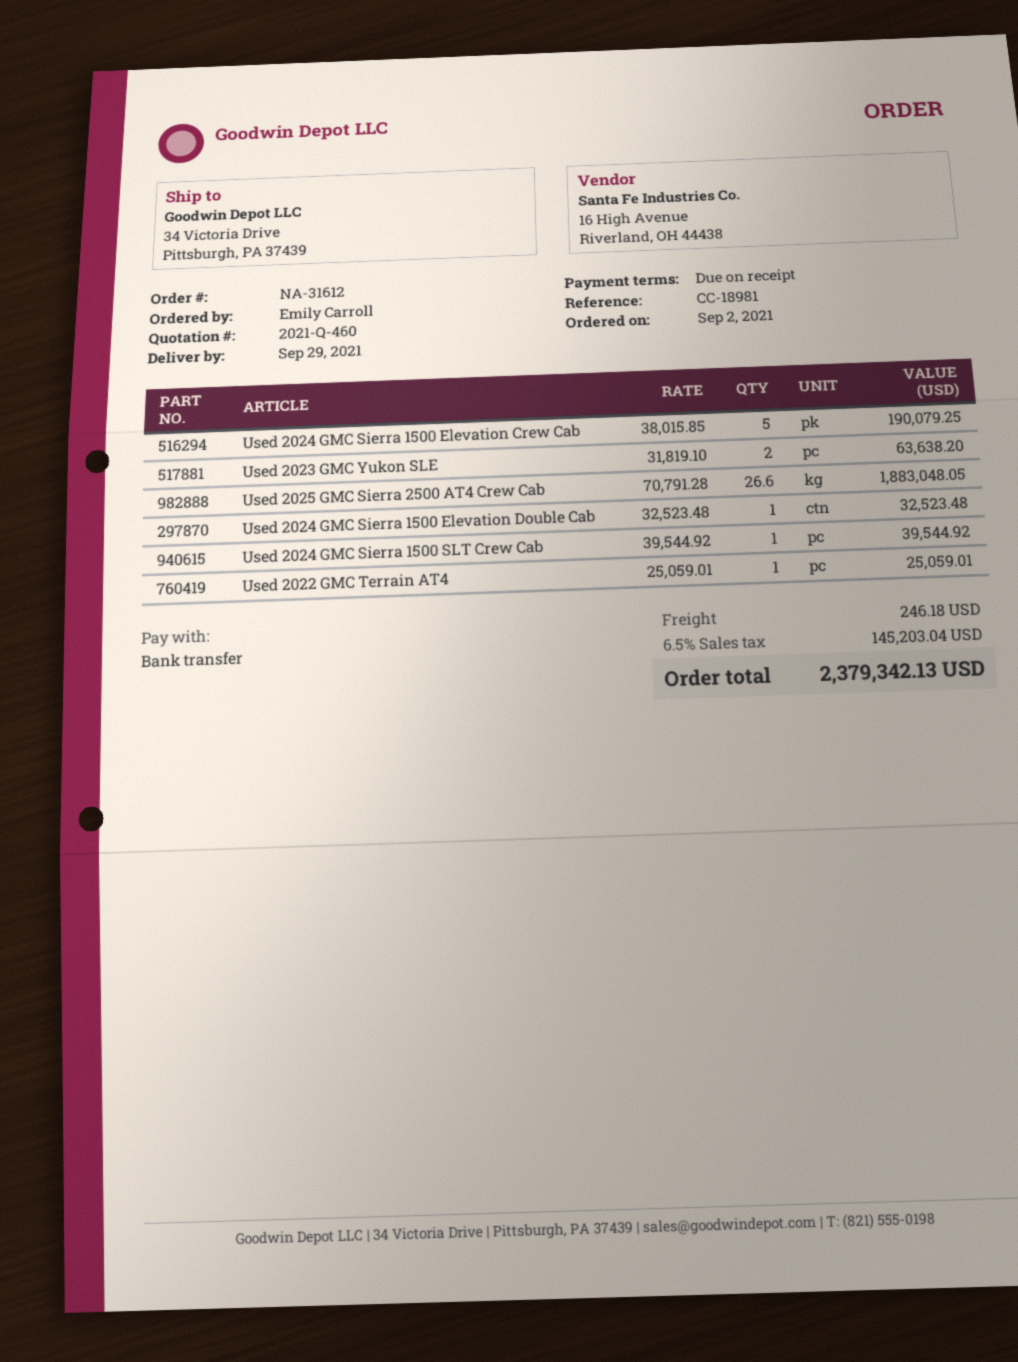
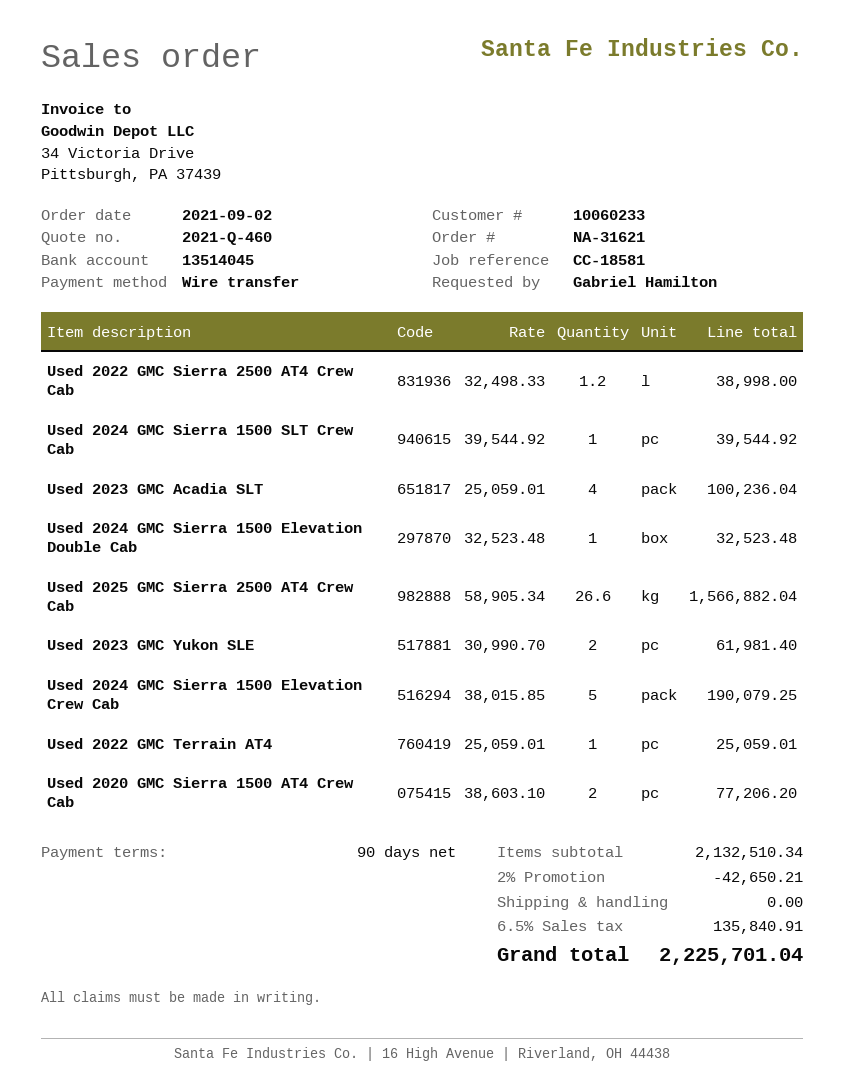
order number: NA-31612 -> NA-31621
payment terms: on receipt -> 90 days
reference: CC-18981 -> CC-18581
ordered by: Emily Carroll -> Gabriel Hamilton
Used 2023 GMC Yukon SLE: 2 x 31819.10 = 63638.20 -> 2 x 30990.70 = 61981.40
Used 2025 GMC Sierra 2500 AT4 Crew Cab: 26.6 x 70791.28 = 1883048.05 -> 26.6 x 58905.34 = 1566882.04
Used 2022 GMC Sierra 2500 AT4 Crew Cab: none -> 1.2 x 32498.33 = 38998.00
Used 2023 GMC Acadia SLT: none -> 4 x 25059.01 = 100236.04
Used 2020 GMC Sierra 1500 AT4 Crew Cab: none -> 2 x 38603.10 = 77206.20
discount: none -> 2% = 42650.21
shipping: 246.18 -> 0.00
tax: 6.5% = 145203.04 -> 6.5% = 135840.91
total: 2379342.13 -> 2225701.04

